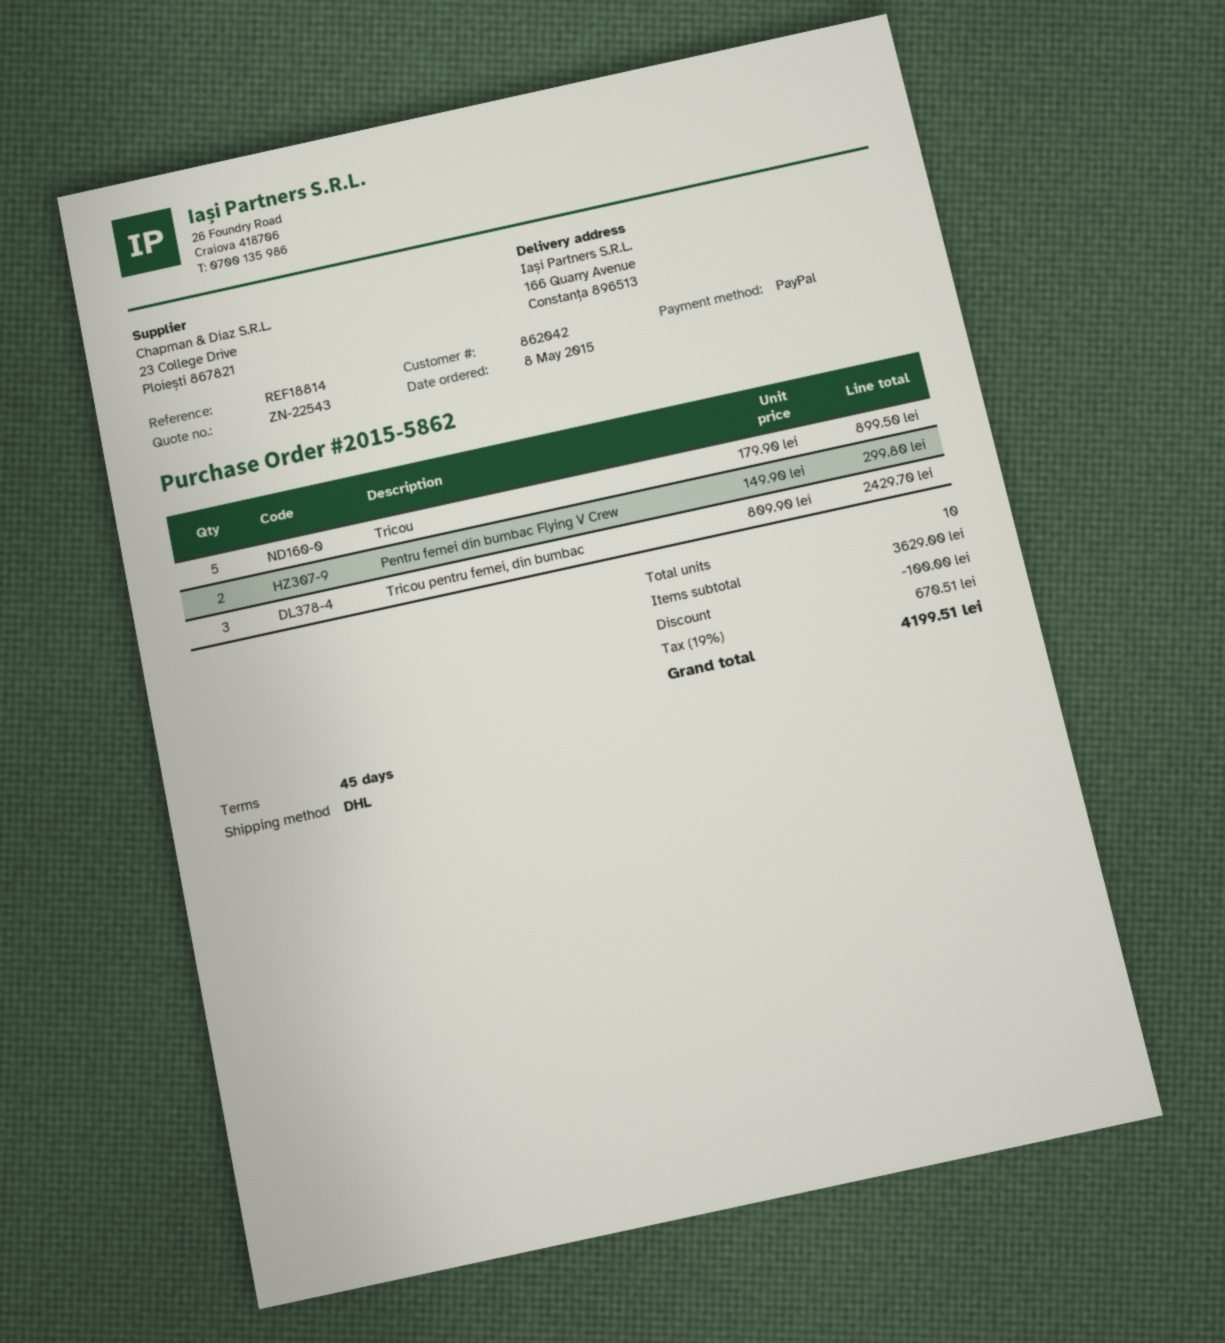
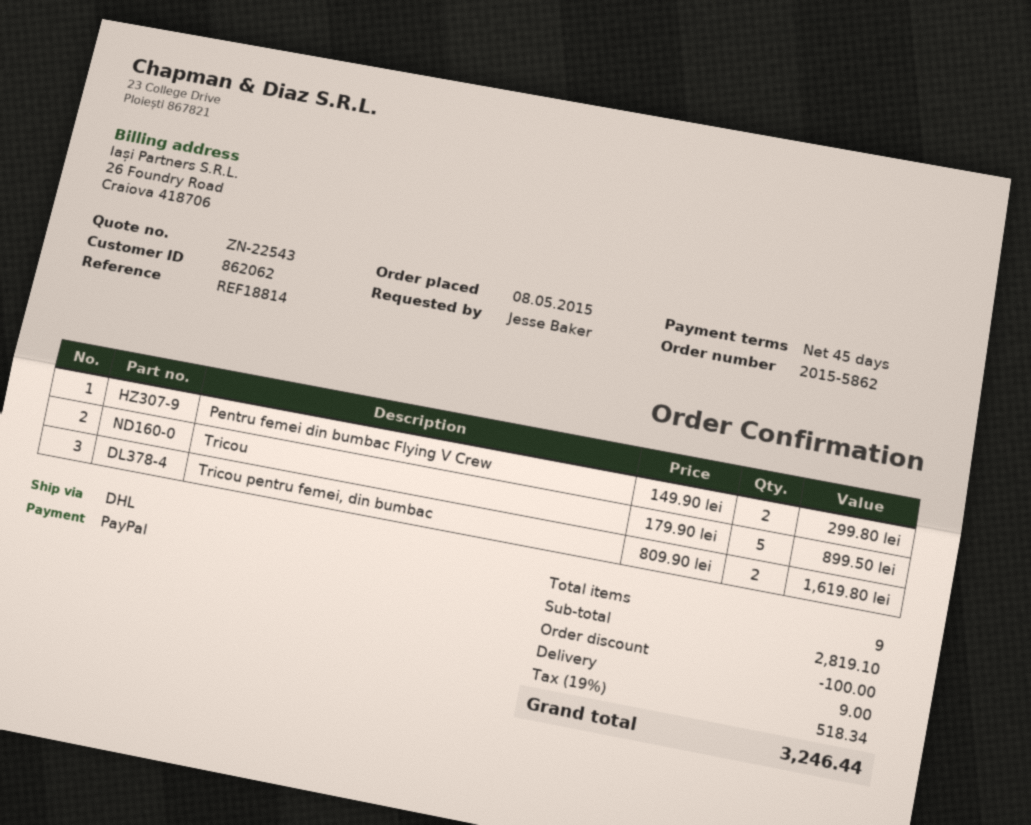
customer number: 862042 -> 862062
Tricou pentru femei, din bumbac: 3 x 809.90 = 2429.70 -> 2 x 809.90 = 1619.80
total quantity: 10 -> 9
subtotal: 3629.00 -> 2819.10
shipping: none -> 9.00
tax: 19% = 670.51 -> 19% = 518.34
total: 4199.51 -> 3246.44

